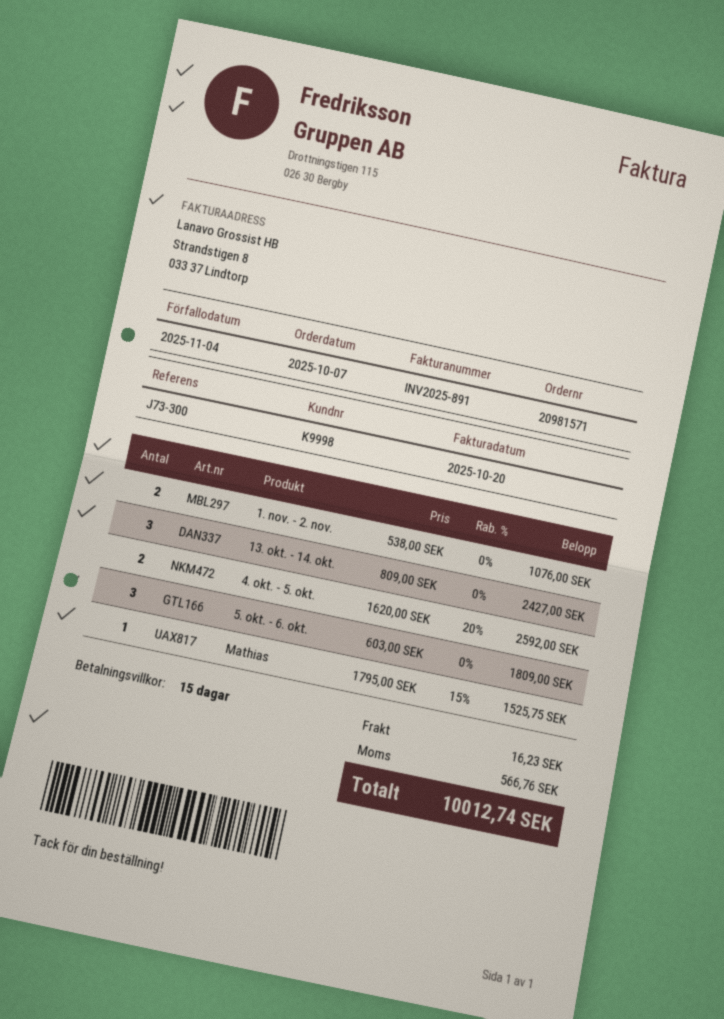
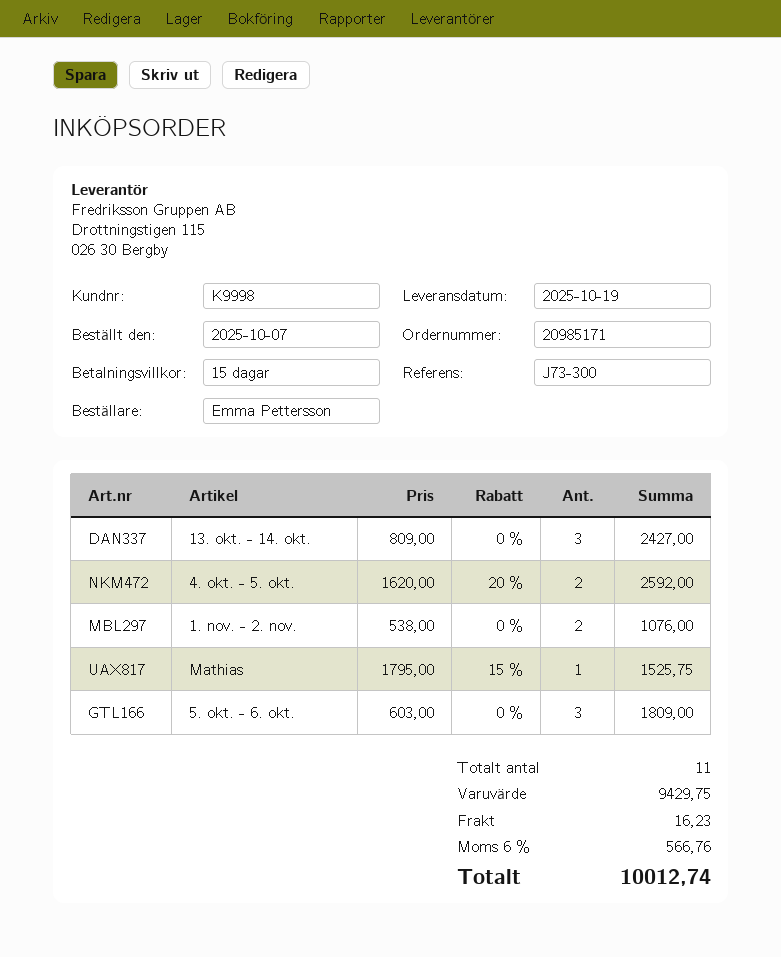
order number: 20981571 -> 20985171

